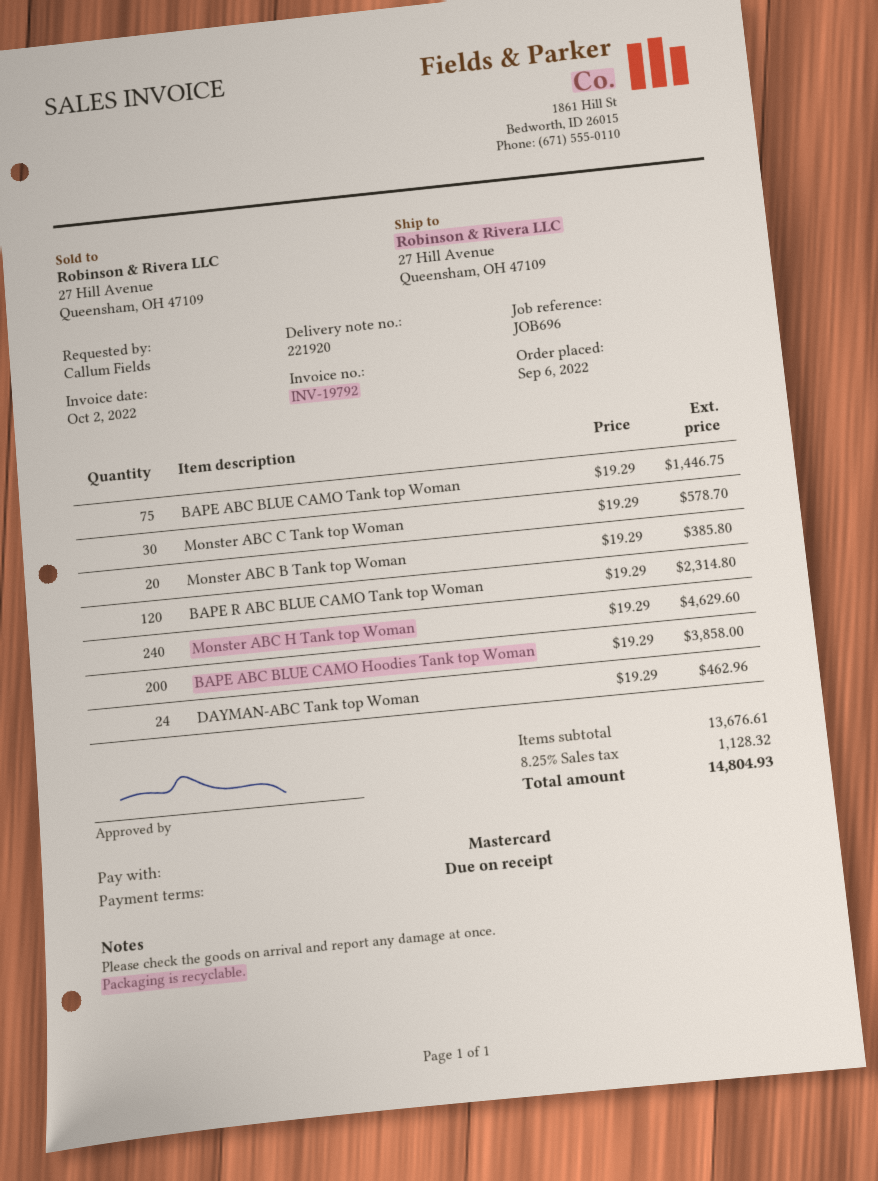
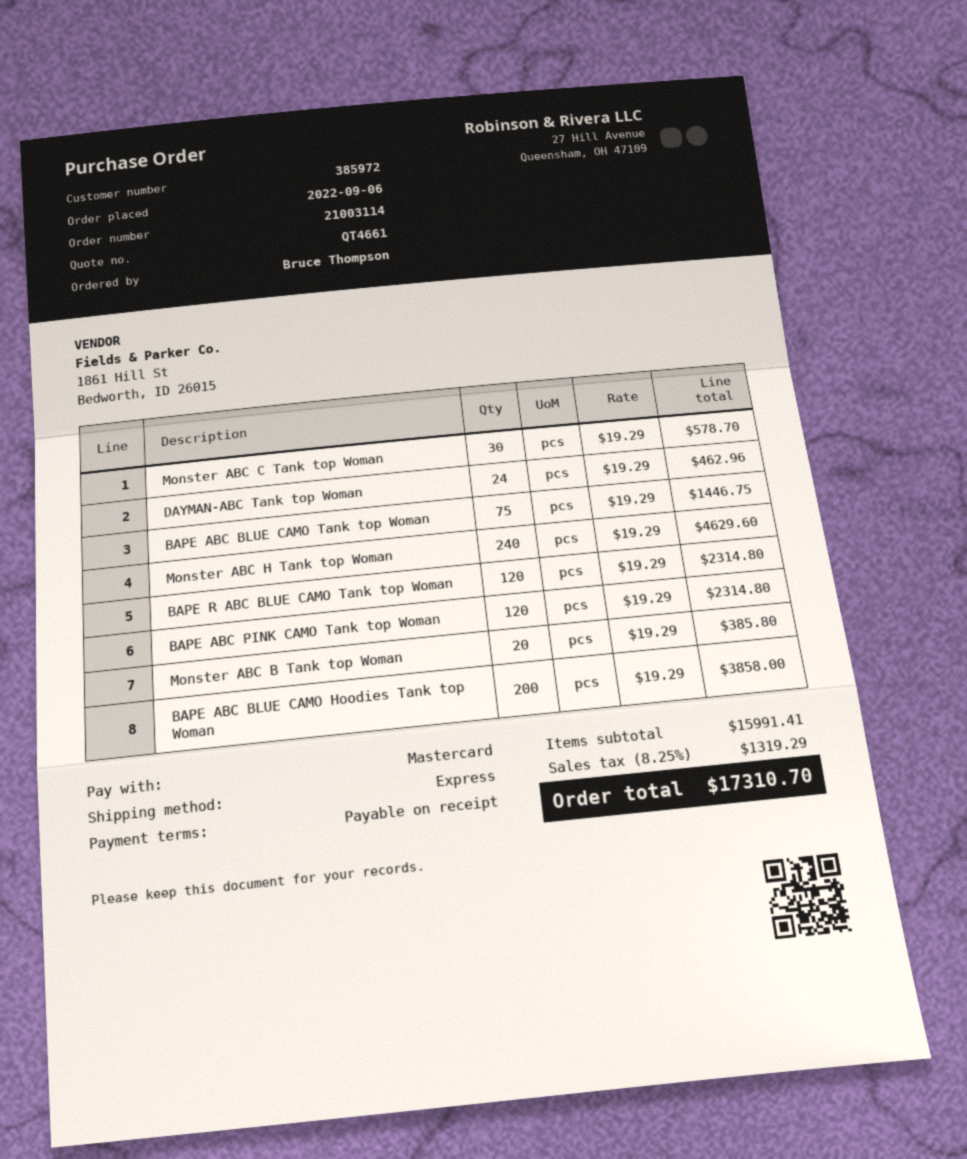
ordered by: Callum Fields -> Bruce Thompson
BAPE ABC PINK CAMO Tank top Woman: none -> 120 x 19.29 = 2314.80
subtotal: 13676.61 -> 15991.41
tax: 8.25% = 1128.32 -> 8.25% = 1319.29
total: 14804.93 -> 17310.70

